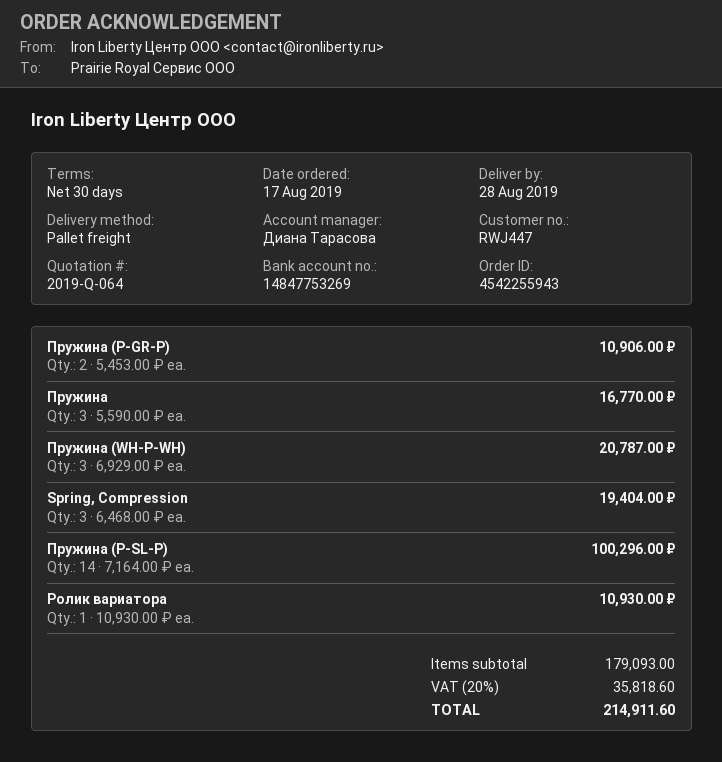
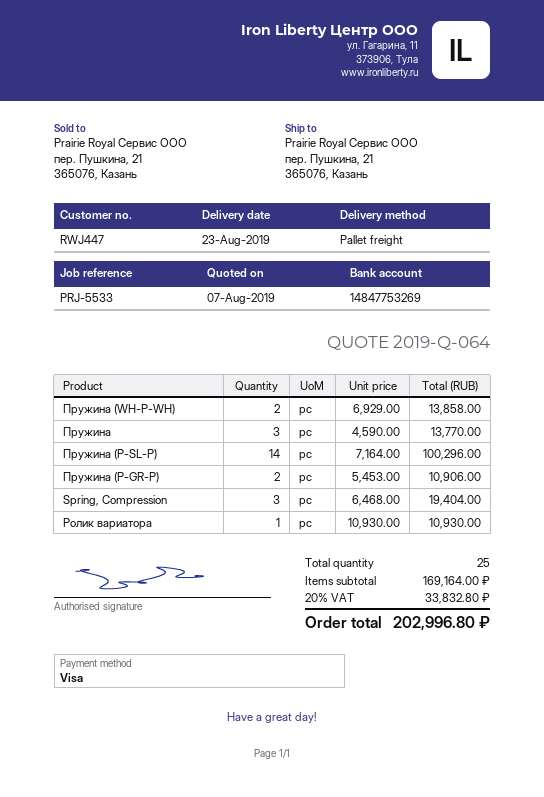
delivery date: 2019-08-28 -> 2019-08-23
Пружина: 3 x 5590.00 = 16770.00 -> 3 x 4590.00 = 13770.00
Пружина (WH-P-WH): 3 x 6929.00 = 20787.00 -> 2 x 6929.00 = 13858.00
subtotal: 179093.00 -> 169164.00
tax: 20% = 35818.60 -> 20% = 33832.80
total: 214911.60 -> 202996.80

